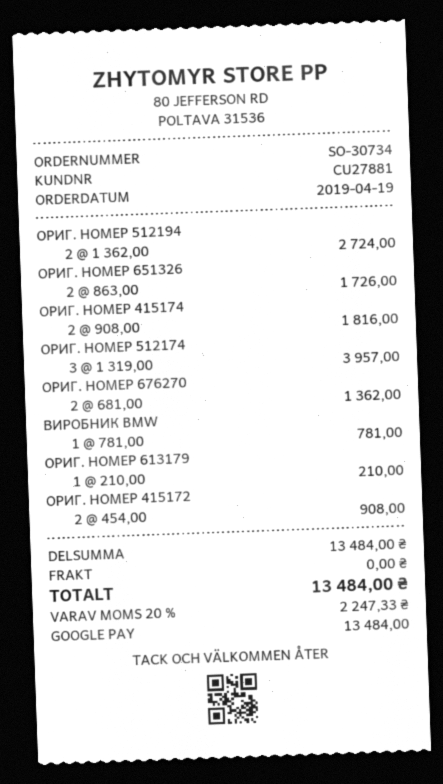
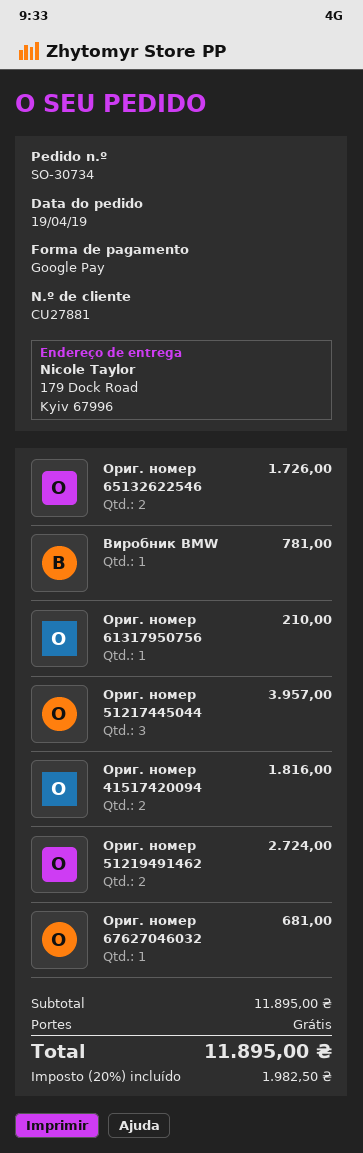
ОРИГ. НОМЕР 676270: 2 for 1362.00 -> 1 for 681.00
ОРИГ. НОМЕР 415172: 2 for 908.00 -> none
subtotal: 13484.00 -> 11895.00
tax: 20% = 2247.33 -> 20% = 1982.50
total: 13484.00 -> 11895.00

